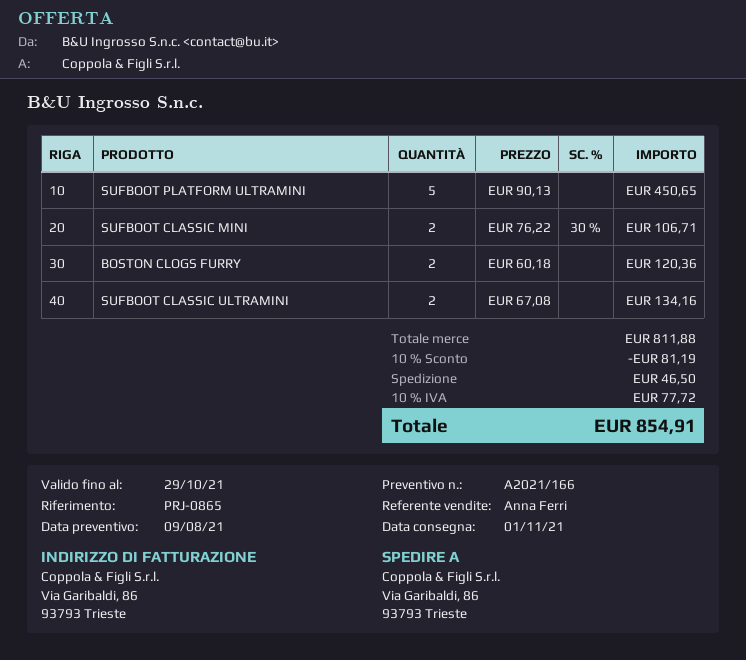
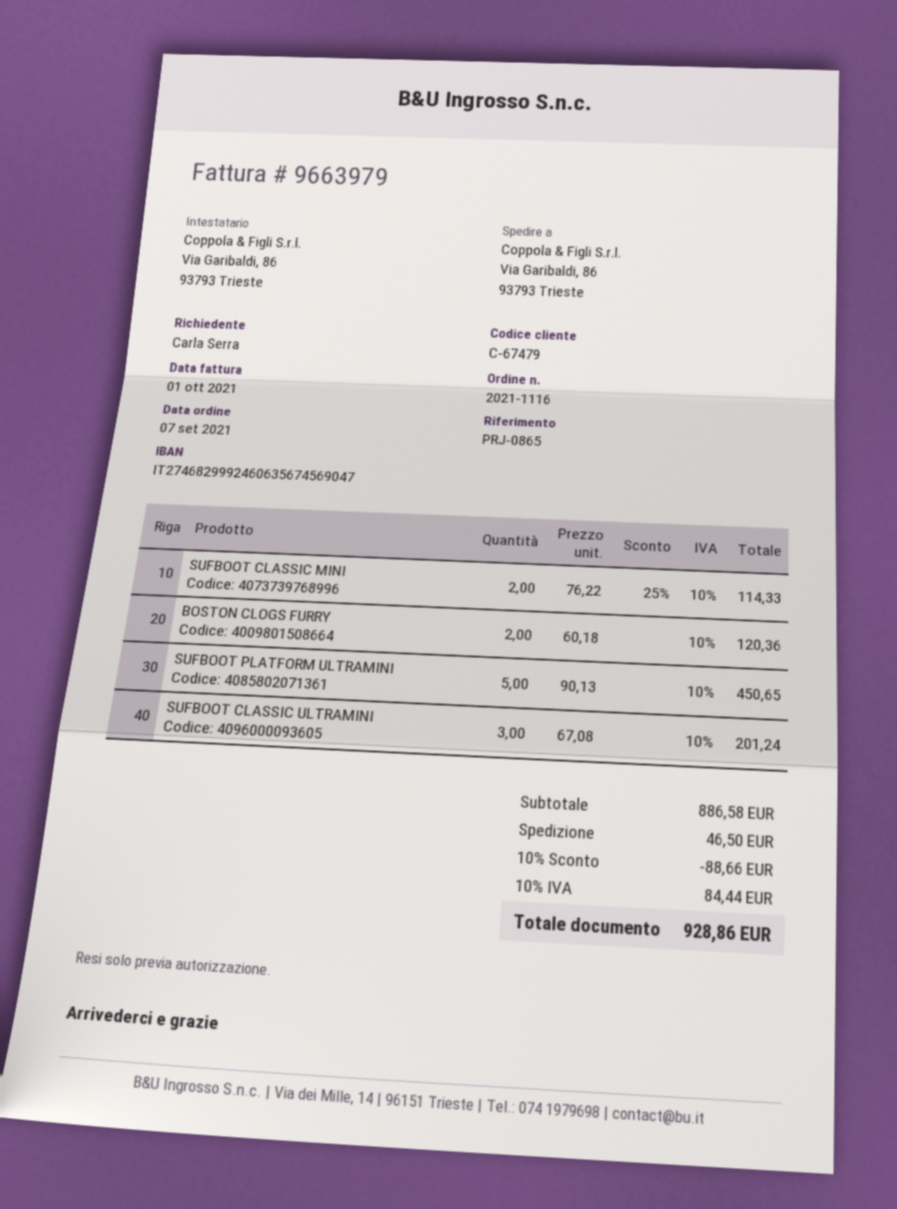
SUFBOOT CLASSIC MINI: 2 x 76.22 - 30% = 106.71 -> 2 x 76.22 - 25% = 114.33
SUFBOOT CLASSIC ULTRAMINI: 2 x 67.08 = 134.16 -> 3 x 67.08 = 201.24
subtotal: 811.88 -> 886.58
discount: 10% = 81.19 -> 10% = 88.66
tax: 10% = 77.72 -> 10% = 84.44
total: 854.91 -> 928.86

